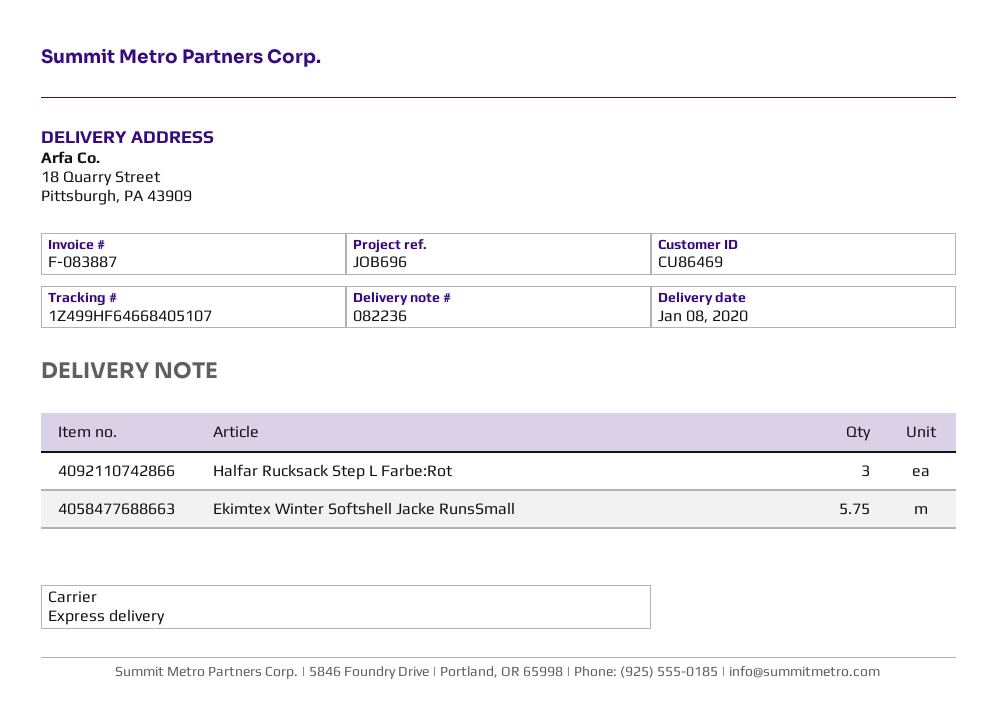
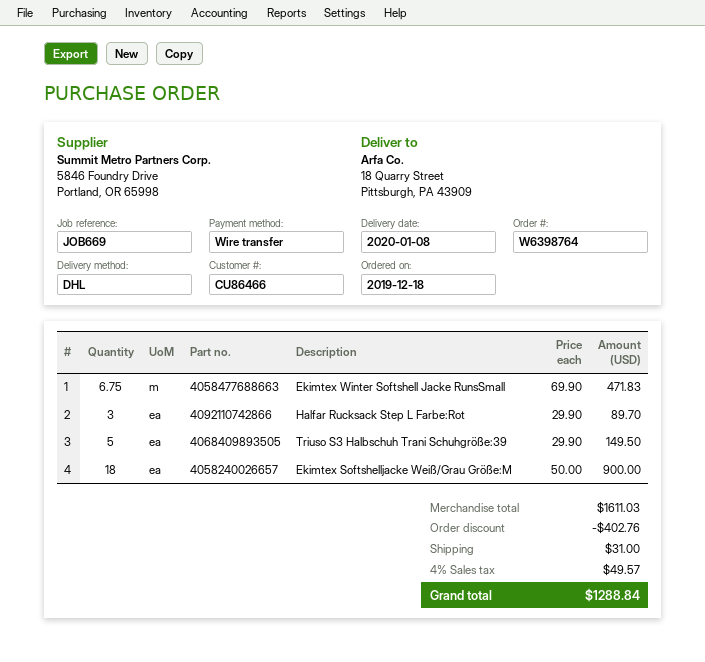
customer number: CU86469 -> CU86466
reference: JOB696 -> JOB669
shipping method: express -> DHL
Ekimtex Winter Softshell Jacke RunsSmall: 5.75 -> 6.75
Triuso S3 Halbschuh Trani Schuhgröße:39: none -> 5
Ekimtex Softshelljacke Weiß/Grau Größe:M: none -> 18

